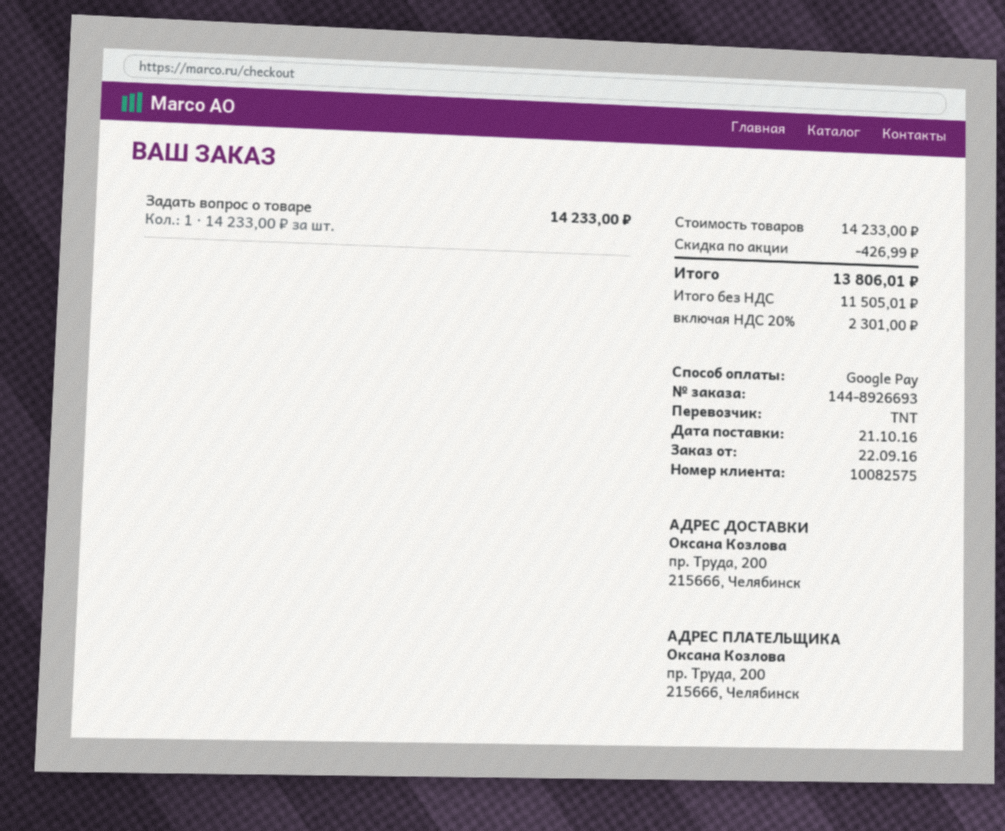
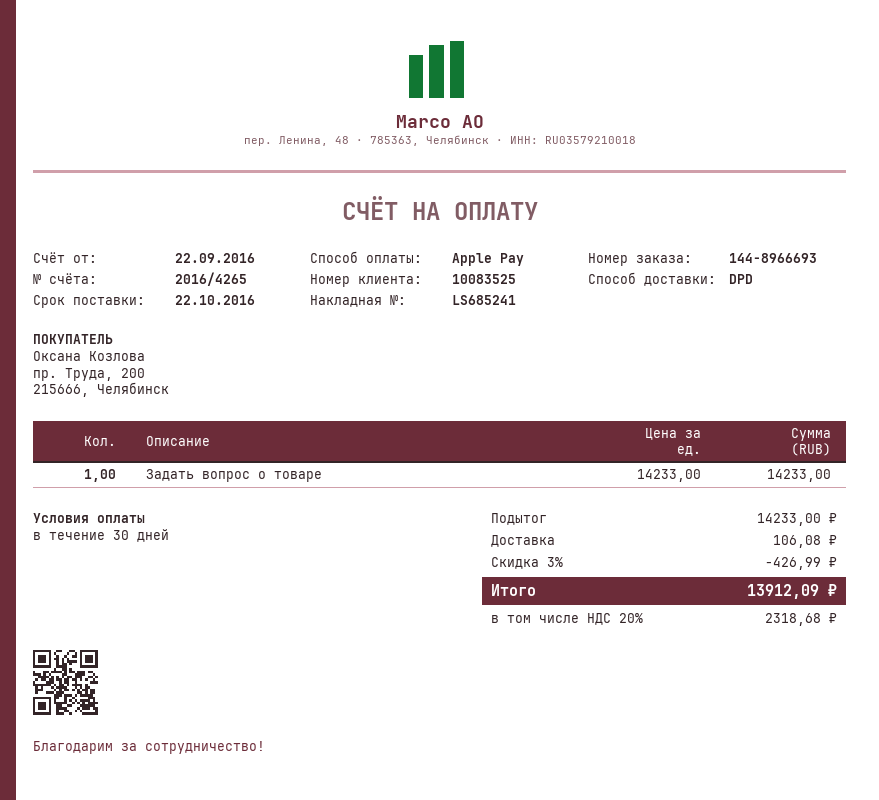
order number: 144-8926693 -> 144-8966693
delivery date: 2016-10-21 -> 2016-10-22
customer number: 10082575 -> 10083525
payment method: Google Pay -> Apple Pay
shipping method: TNT -> DPD
shipping: none -> 106.08
tax: 20% = 2301.00 -> 20% = 2318.68
total: 13806.01 -> 13912.09

